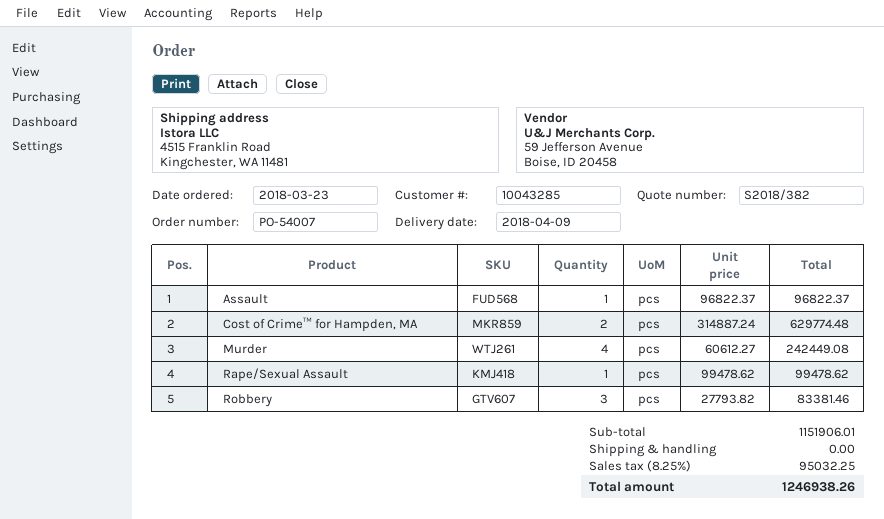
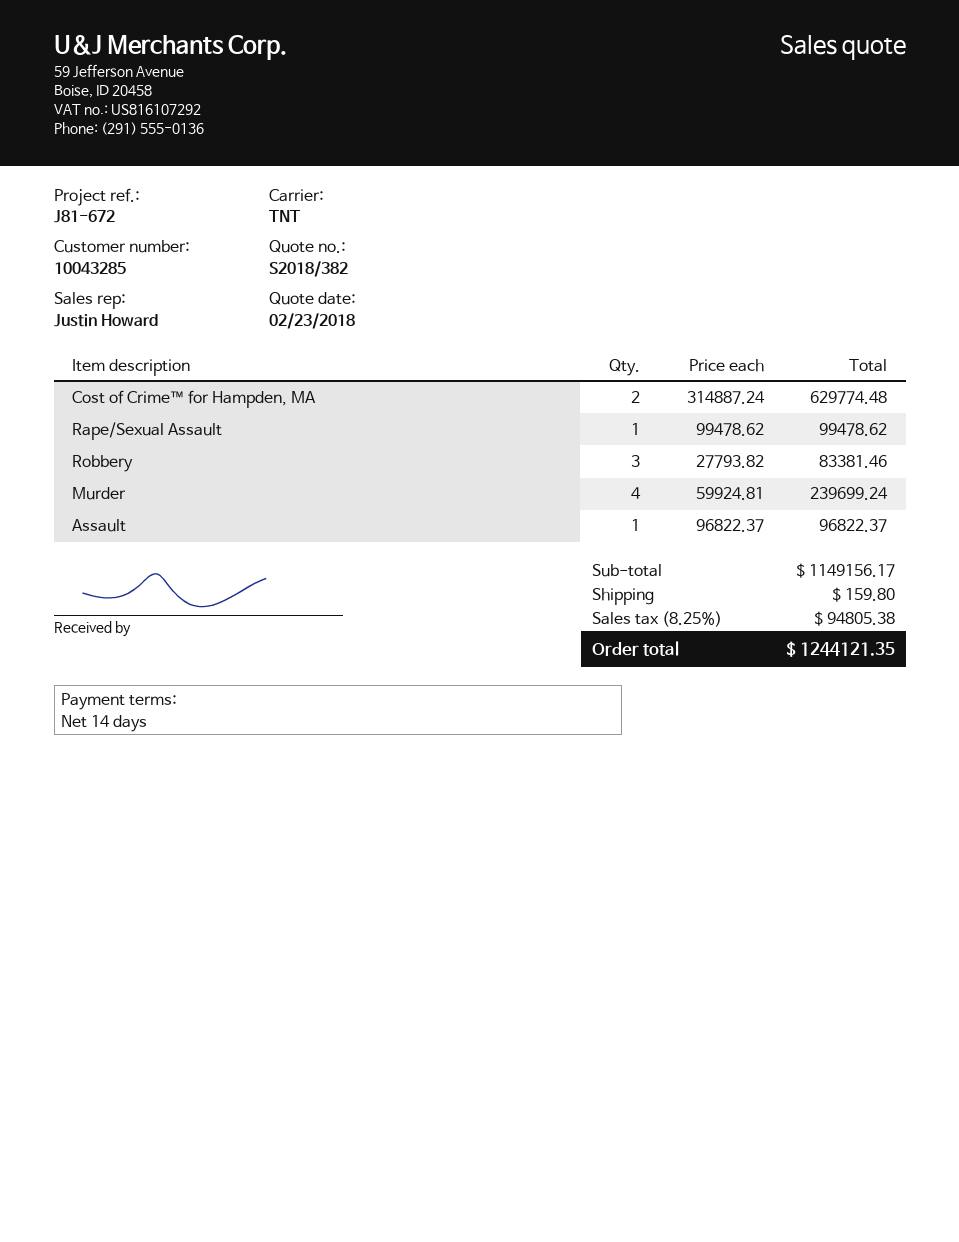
Murder: 4 x 60612.27 = 242449.08 -> 4 x 59924.81 = 239699.24
subtotal: 1151906.01 -> 1149156.17
shipping: 0.00 -> 159.80
tax: 8.25% = 95032.25 -> 8.25% = 94805.38
total: 1246938.26 -> 1244121.35

